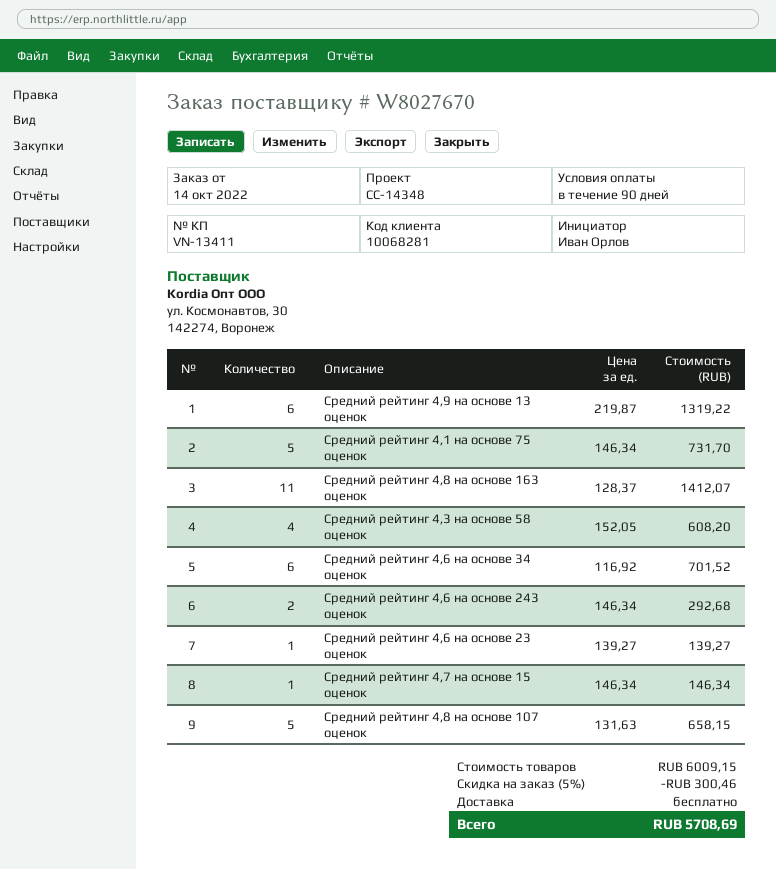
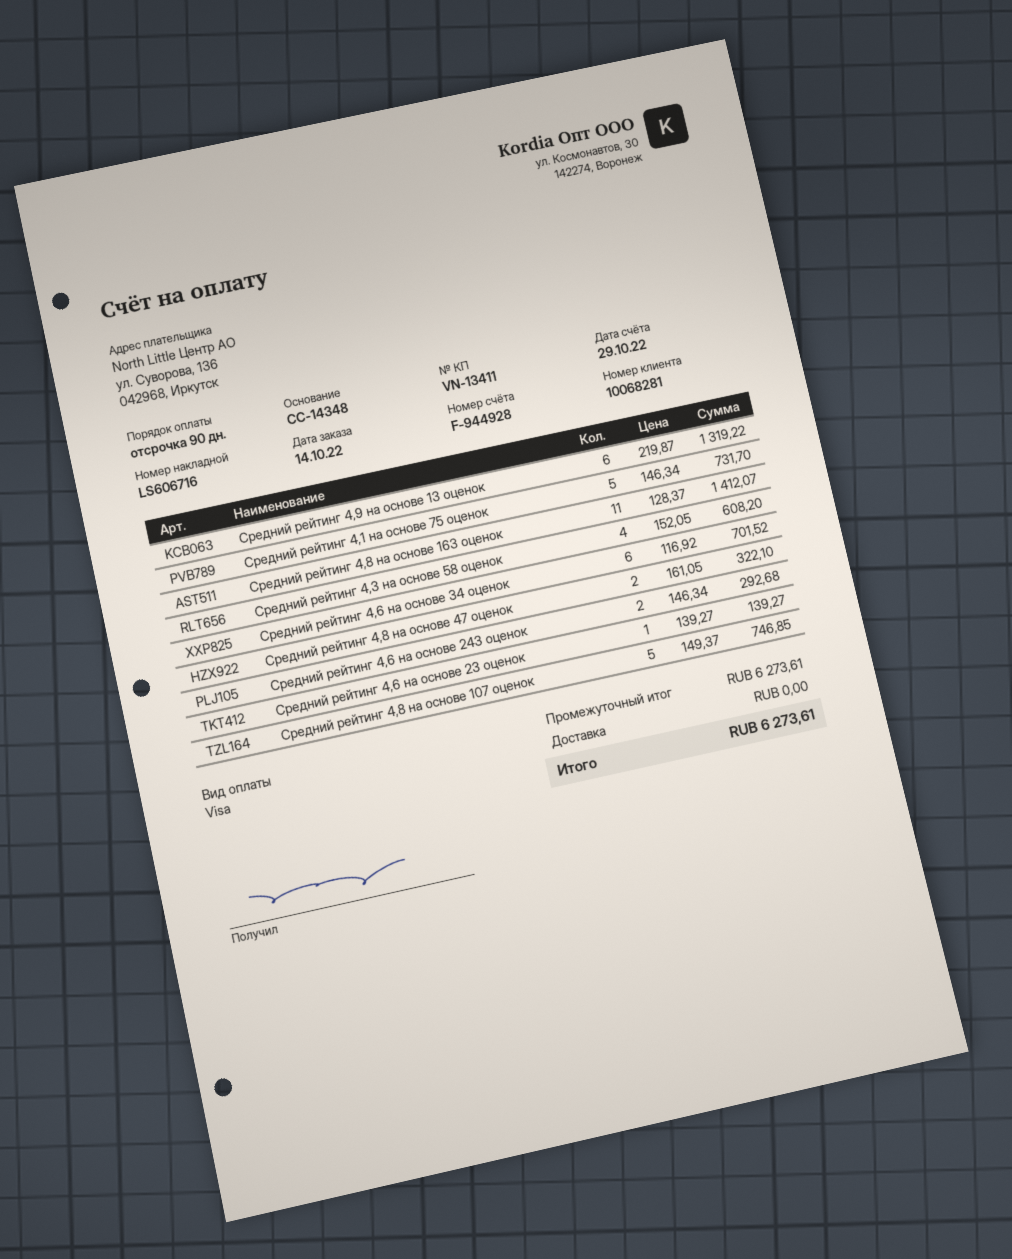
Средний рейтинг 4,7 на основе 15 оценок: 1 x 146.34 = 146.34 -> none
Средний рейтинг 4,8 на основе 107 оценок: 5 x 131.63 = 658.15 -> 5 x 149.37 = 746.85
Средний рейтинг 4,8 на основе 47 оценок: none -> 2 x 161.05 = 322.10
subtotal: 6009.15 -> 6273.61
discount: 5% = 300.46 -> none
total: 5708.69 -> 6273.61

